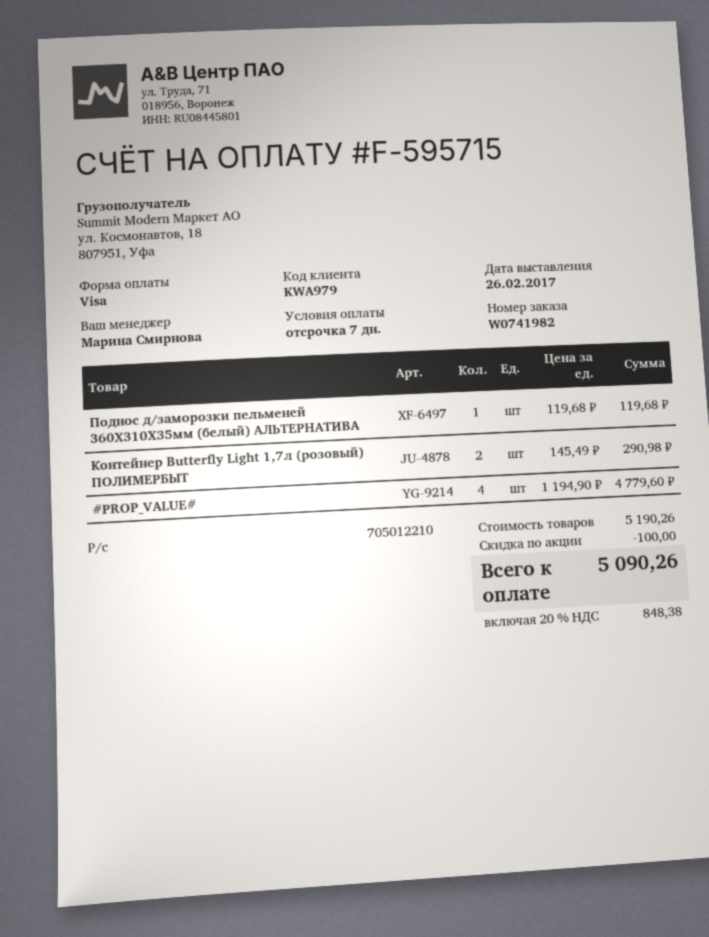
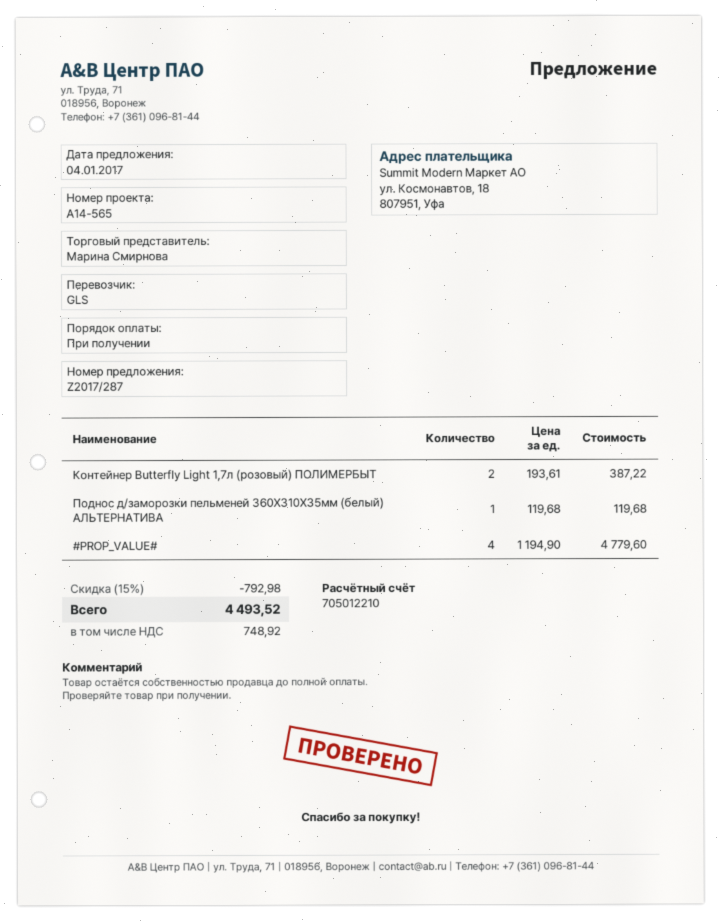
payment terms: 7 days -> on receipt
Контейнер Butterfly Light 1,7л (розовый) ПОЛИМЕРБЫТ: 2 x 145.49 = 290.98 -> 2 x 193.61 = 387.22
discount: 100.00 -> 792.98
tax: 848.38 -> 748.92
total: 5090.26 -> 4493.52

